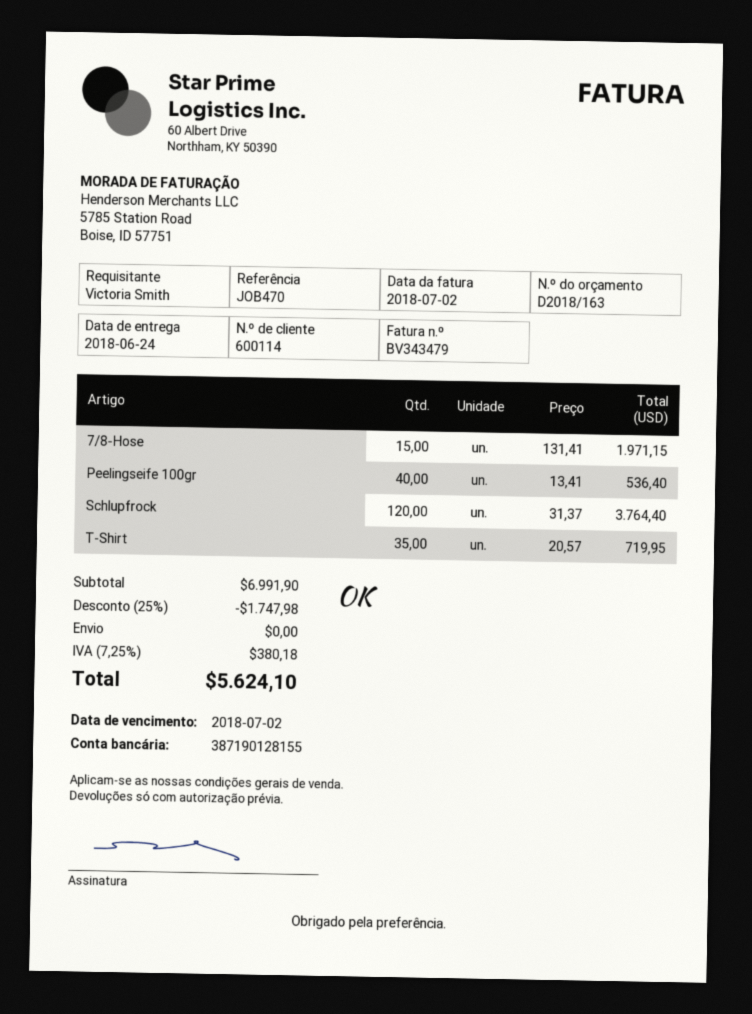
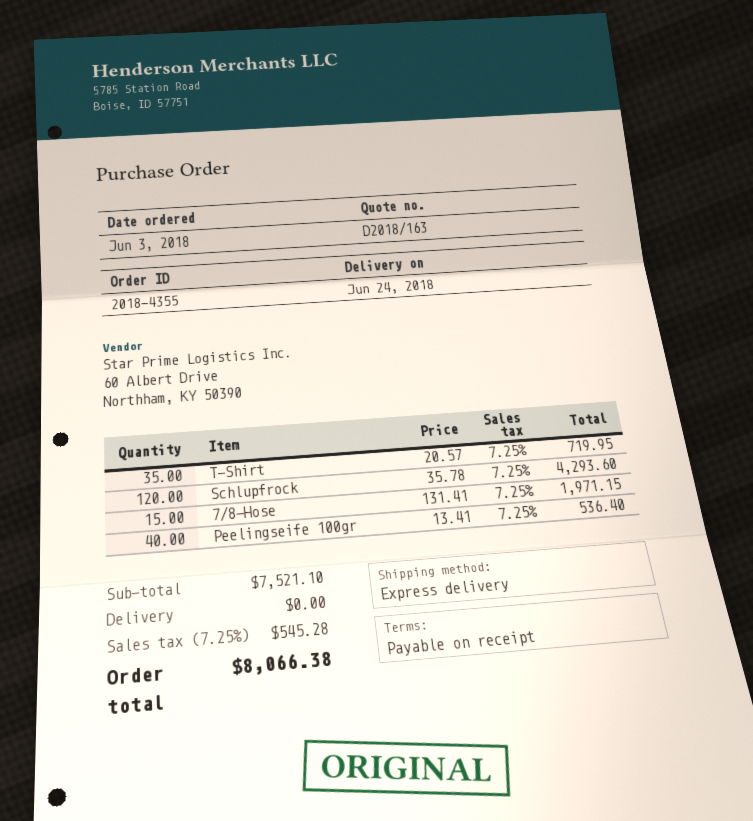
Schlupfrock: 120 x 31.37 = 3764.40 -> 120 x 35.78 = 4293.60
subtotal: 6991.90 -> 7521.10
discount: 25% = 1747.98 -> none
tax: 7.25% = 380.18 -> 7.25% = 545.28
total: 5624.10 -> 8066.38

